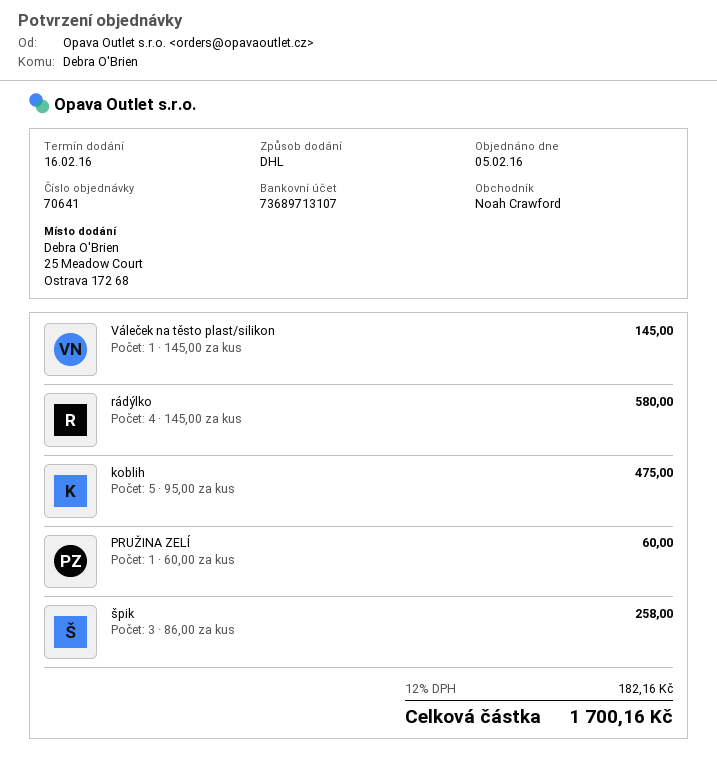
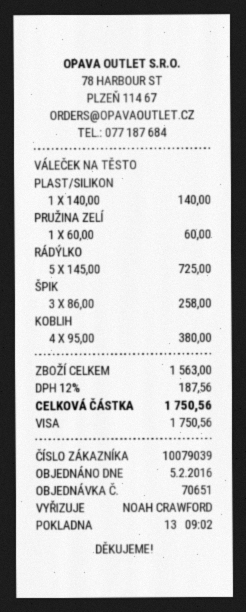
order number: 70641 -> 70651
Váleček na těsto plast/silikon: 1 x 145.00 = 145.00 -> 1 x 140.00 = 140.00
rádýlko: 4 x 145.00 = 580.00 -> 5 x 145.00 = 725.00
koblih: 5 x 95.00 = 475.00 -> 4 x 95.00 = 380.00
tax: 12% = 182.16 -> 12% = 187.56
total: 1700.16 -> 1750.56

